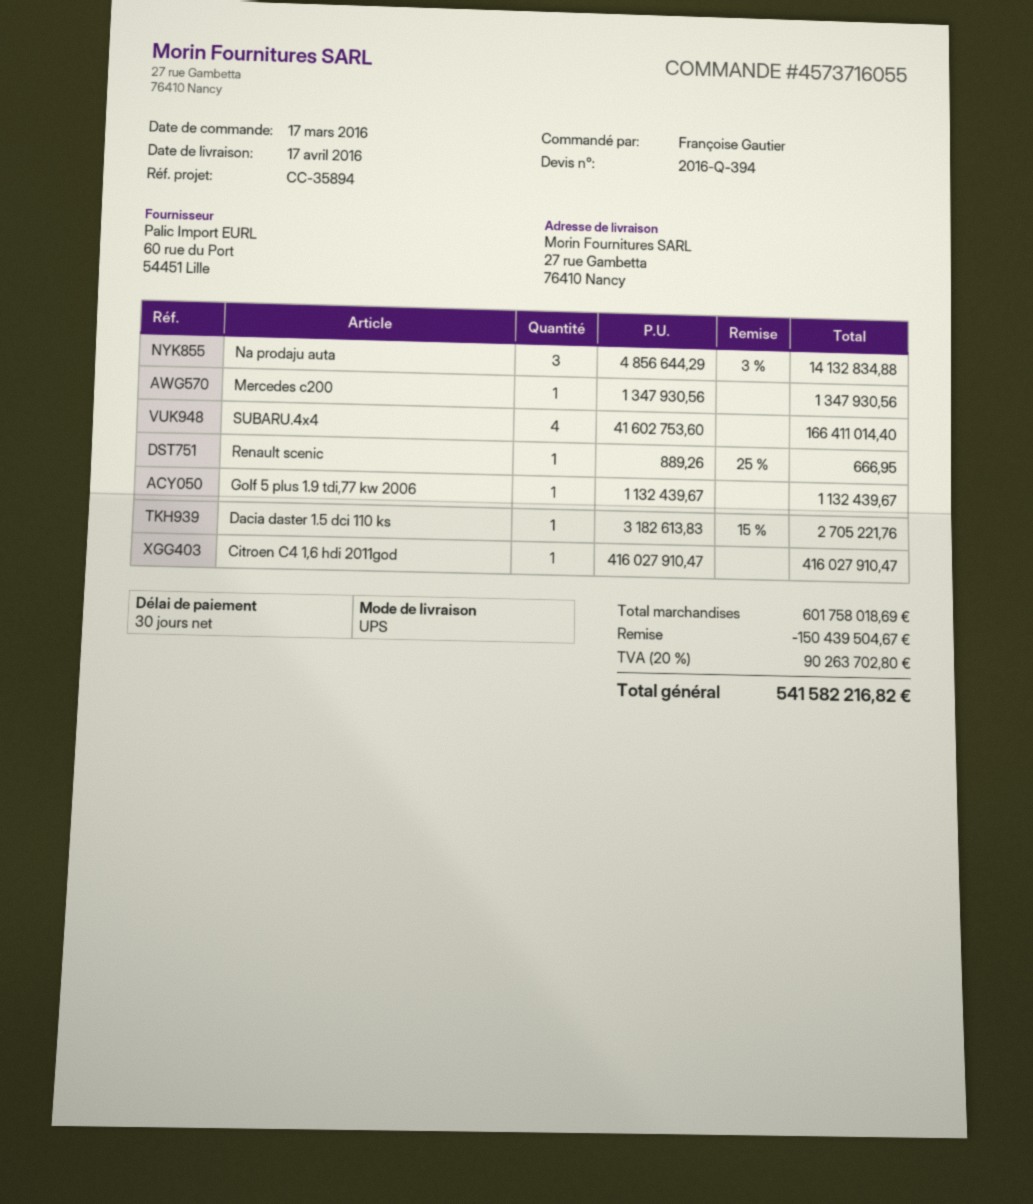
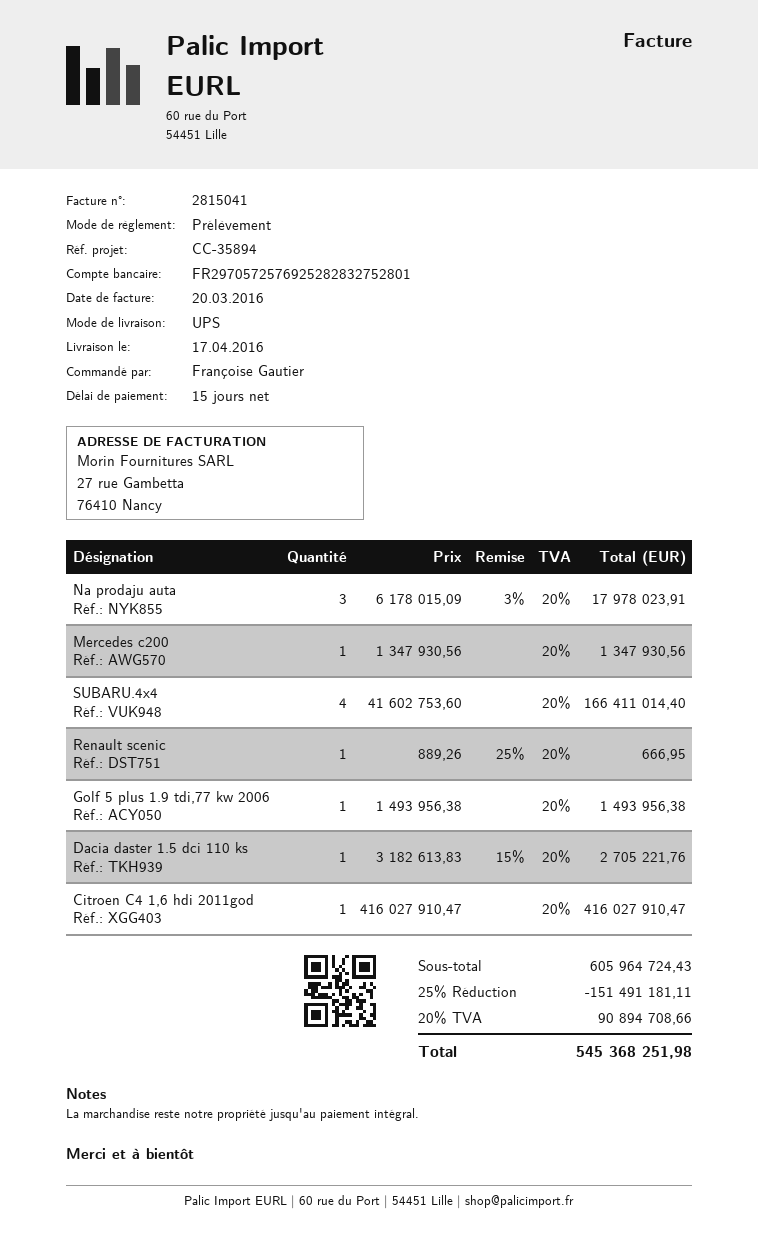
payment terms: 30 days -> 15 days
Na prodaju auta: 3 x 4856644.29 - 3% = 14132834.88 -> 3 x 6178015.09 - 3% = 17978023.91
Golf 5 plus 1.9 tdi,77 kw 2006: 1 x 1132439.67 = 1132439.67 -> 1 x 1493956.38 = 1493956.38
subtotal: 601758018.69 -> 605964724.43
discount: 150439504.67 -> 151491181.11
tax: 20% = 90263702.80 -> 20% = 90894708.66
total: 541582216.82 -> 545368251.98

